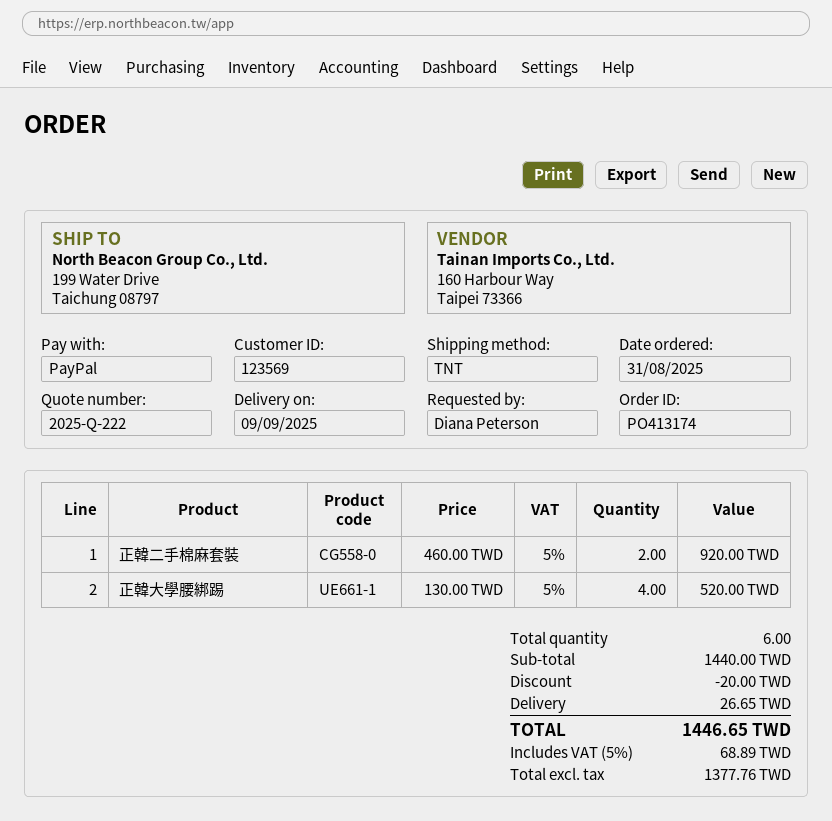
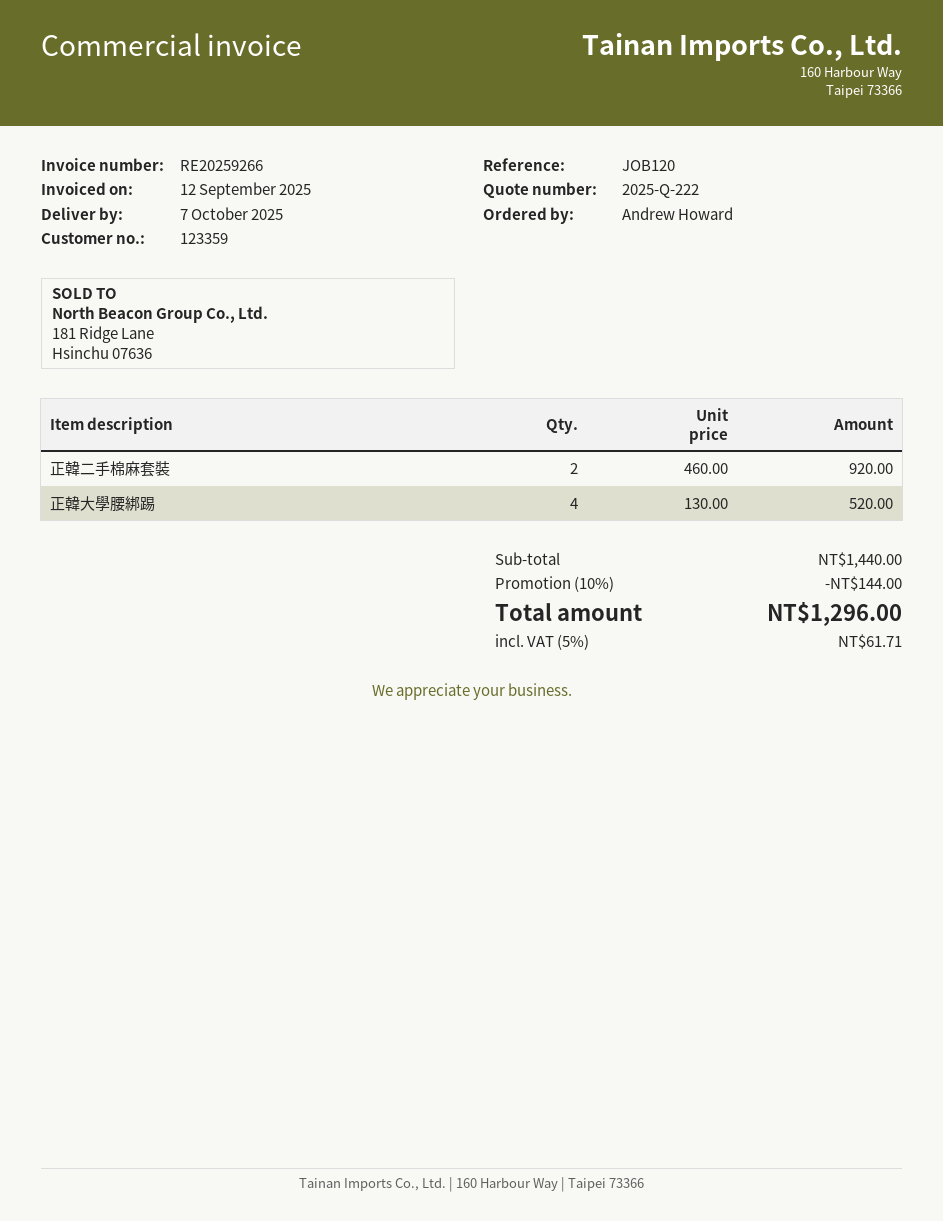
delivery date: 2025-09-09 -> 2025-10-07
customer number: 123569 -> 123359
ordered by: Diana Peterson -> Andrew Howard
discount: 20.00 -> 144.00
shipping: 26.65 -> none
tax: 5% = 68.89 -> 5% = 61.71
total: 1446.65 -> 1296.00

